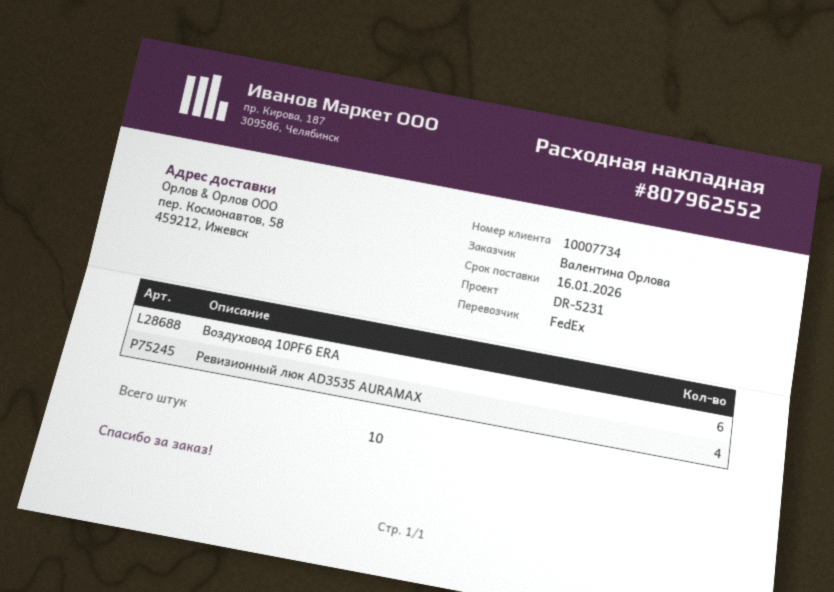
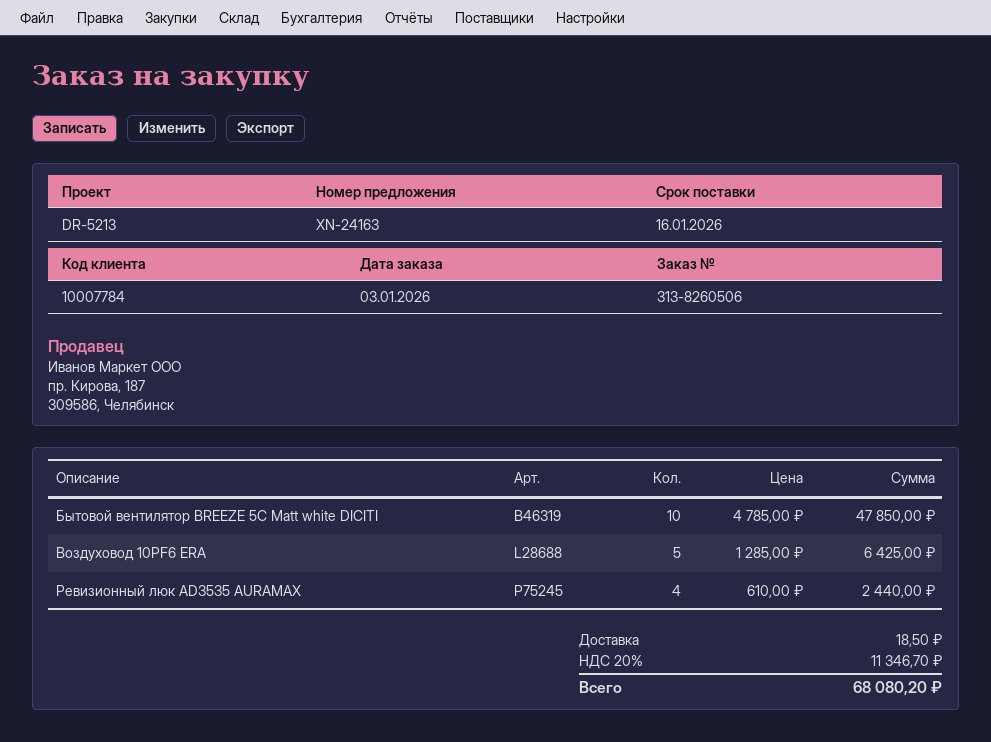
customer number: 10007734 -> 10007784
reference: DR-5231 -> DR-5213
Воздуховод 10PF6 ERA: 6 -> 5
Бытовой вентилятор BREEZE 5C Matt white DICITI: none -> 10

